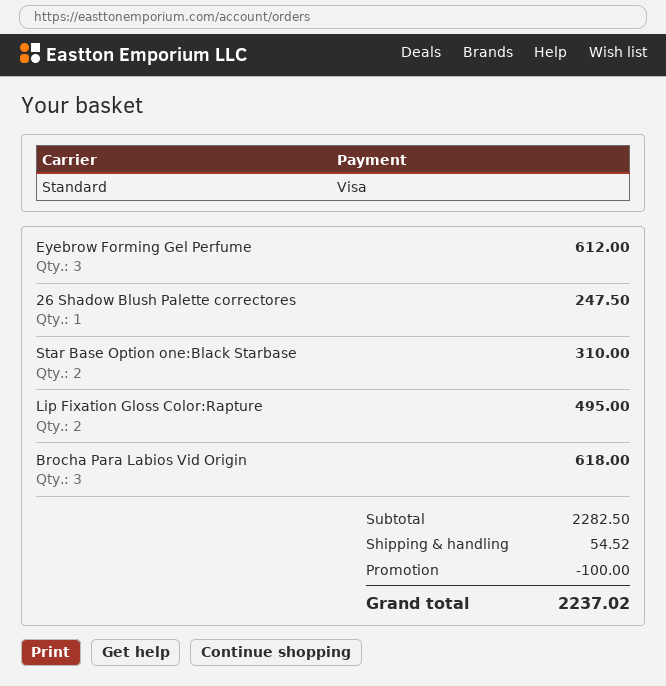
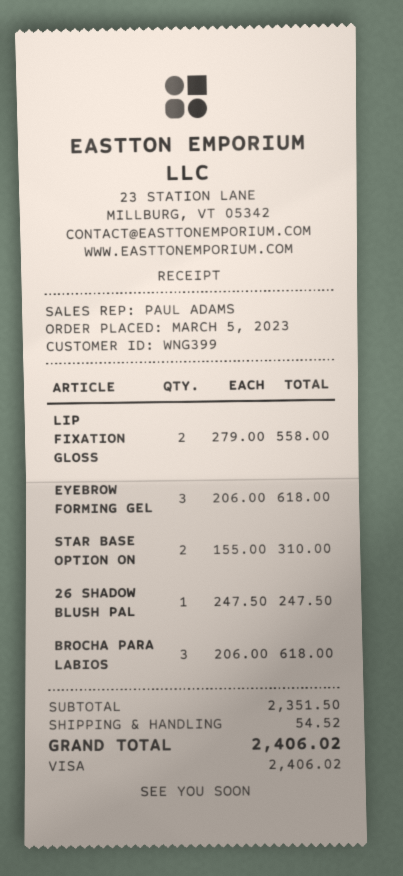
Eyebrow Forming Gel Perfume: 3 for 612.00 -> 3 for 618.00
Lip Fixation Gloss Color:Rapture: 2 for 495.00 -> 2 for 558.00
subtotal: 2282.50 -> 2351.50
discount: 100.00 -> none
total: 2237.02 -> 2406.02

